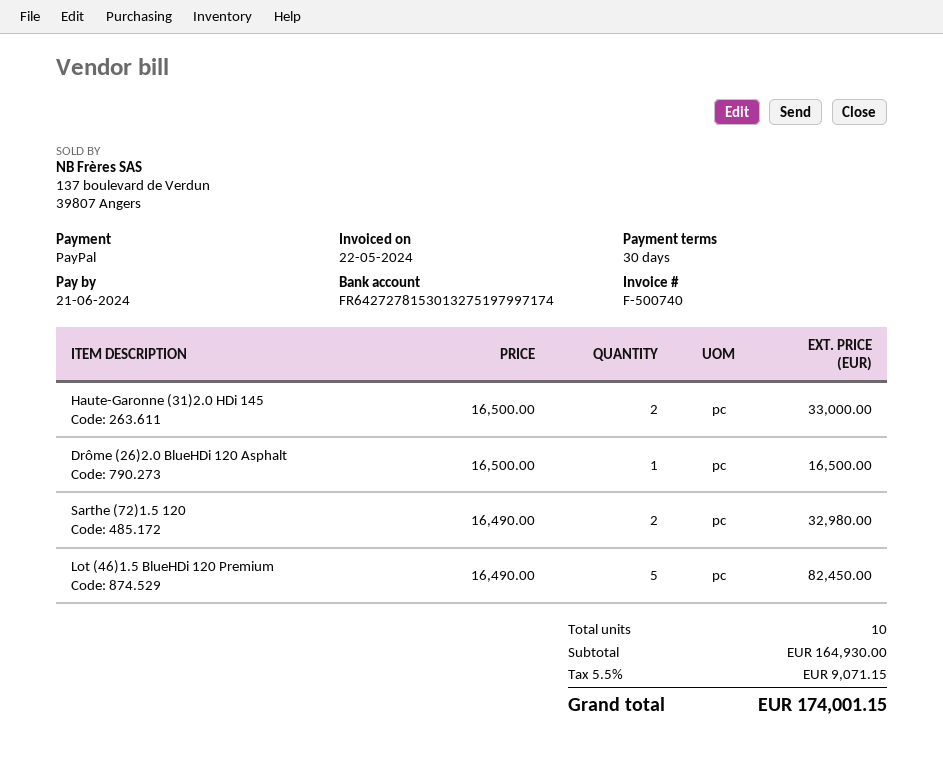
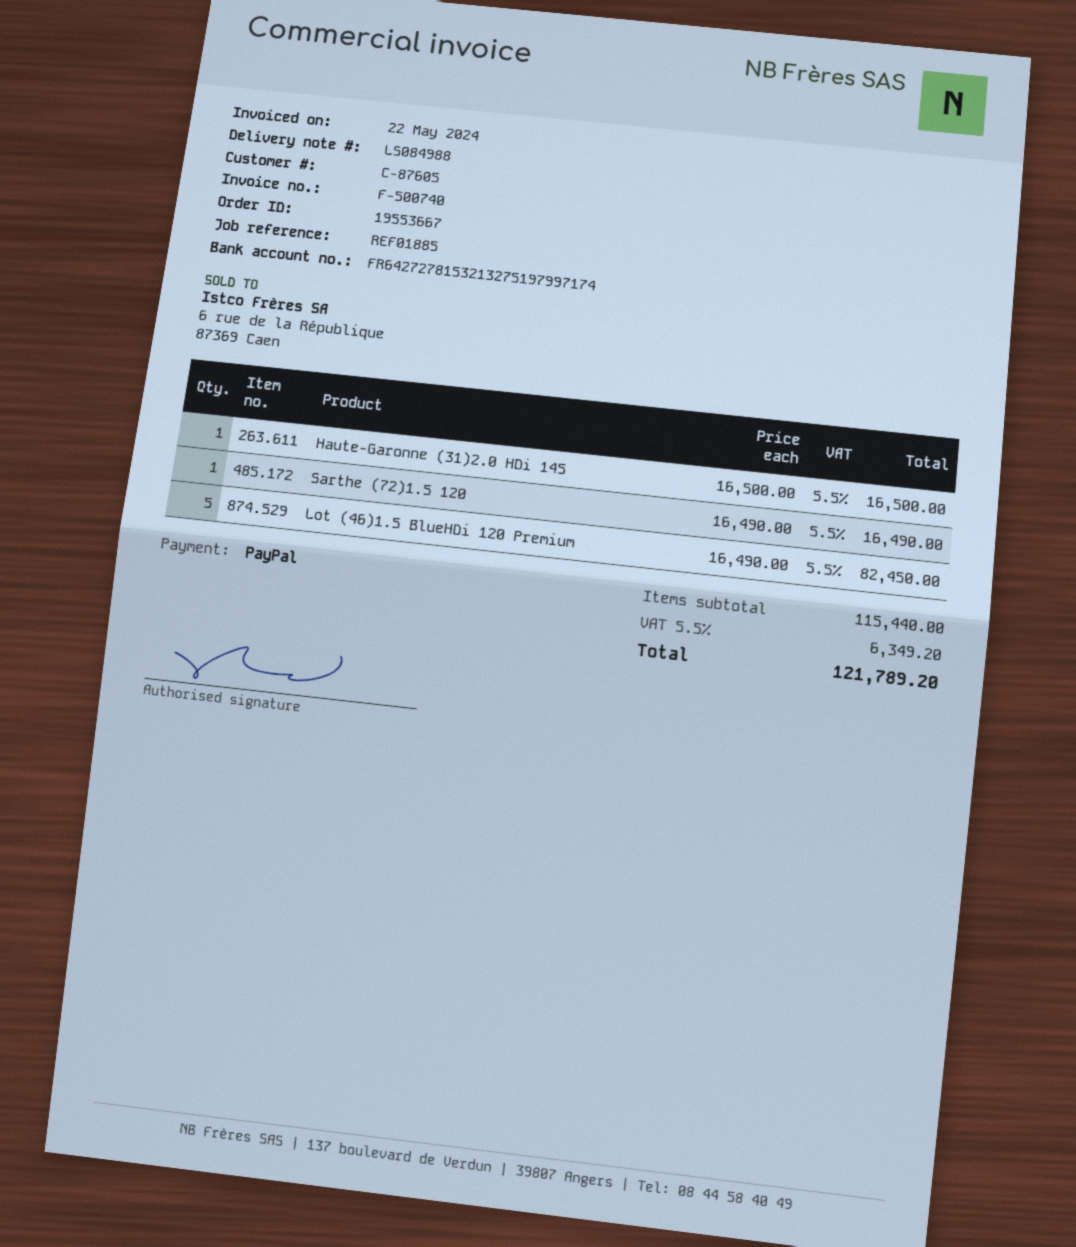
bank account: FR6427278153013275197997174 -> FR6427278153213275197997174
Haute-Garonne (31)2.0 HDi 145: 2 x 16500.00 = 33000.00 -> 1 x 16500.00 = 16500.00
Drôme (26)2.0 BlueHDi 120 Asphalt: 1 x 16500.00 = 16500.00 -> none
Sarthe (72)1.5 120: 2 x 16490.00 = 32980.00 -> 1 x 16490.00 = 16490.00
subtotal: 164930.00 -> 115440.00
tax: 5.5% = 9071.15 -> 5.5% = 6349.20
total: 174001.15 -> 121789.20

